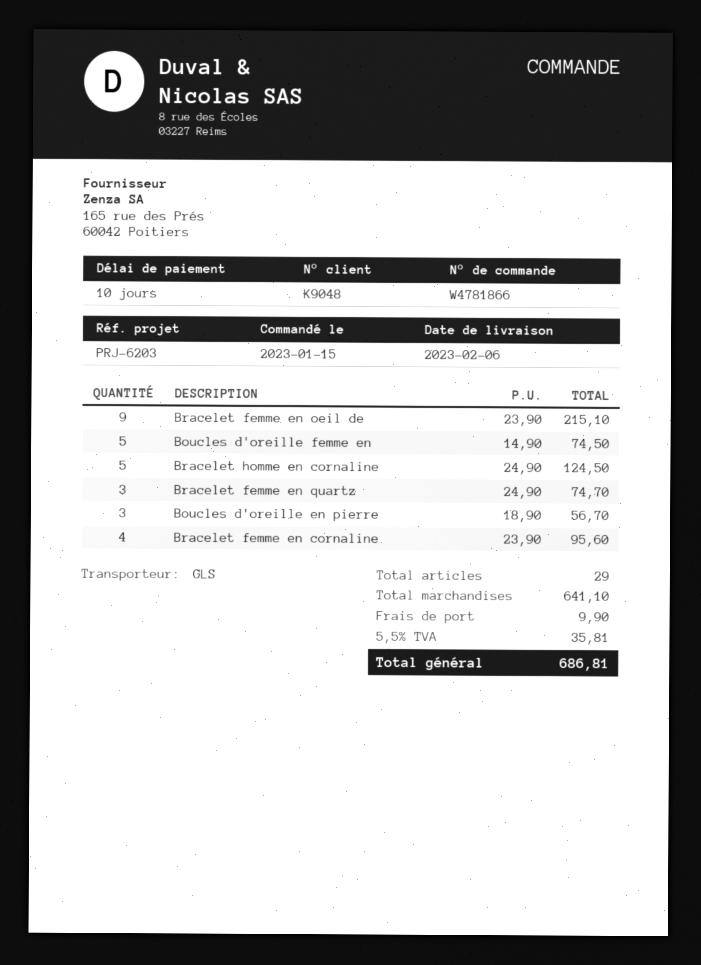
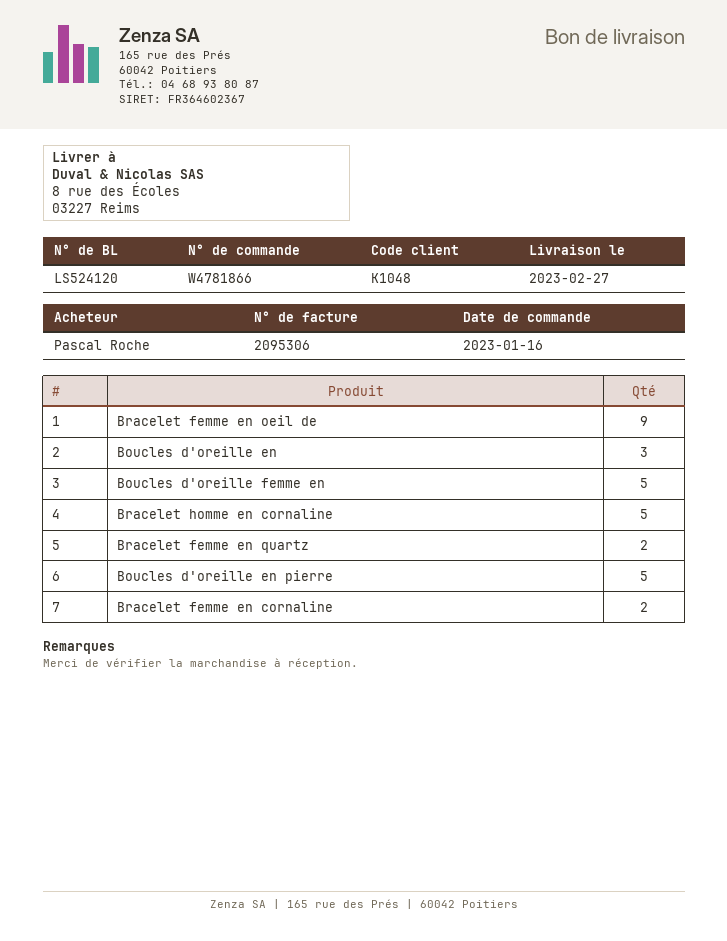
order date: 2023-01-15 -> 2023-01-16
delivery date: 2023-02-06 -> 2023-02-27
customer number: K9048 -> K1048
Bracelet femme en quartz: 3 -> 2
Boucles d'oreille en pierre: 3 -> 5
Bracelet femme en cornaline: 4 -> 2
Boucles d'oreille en: none -> 3

